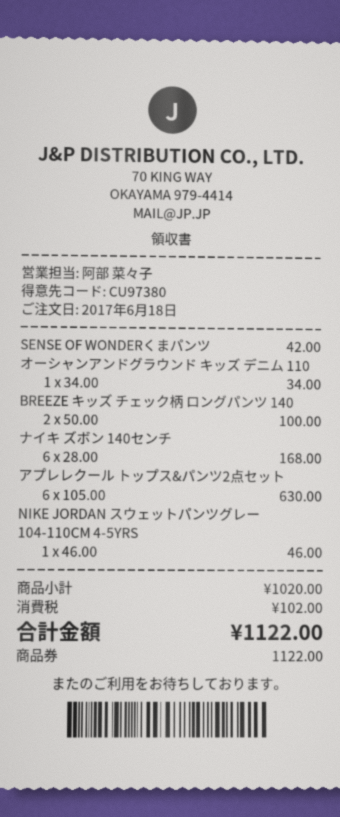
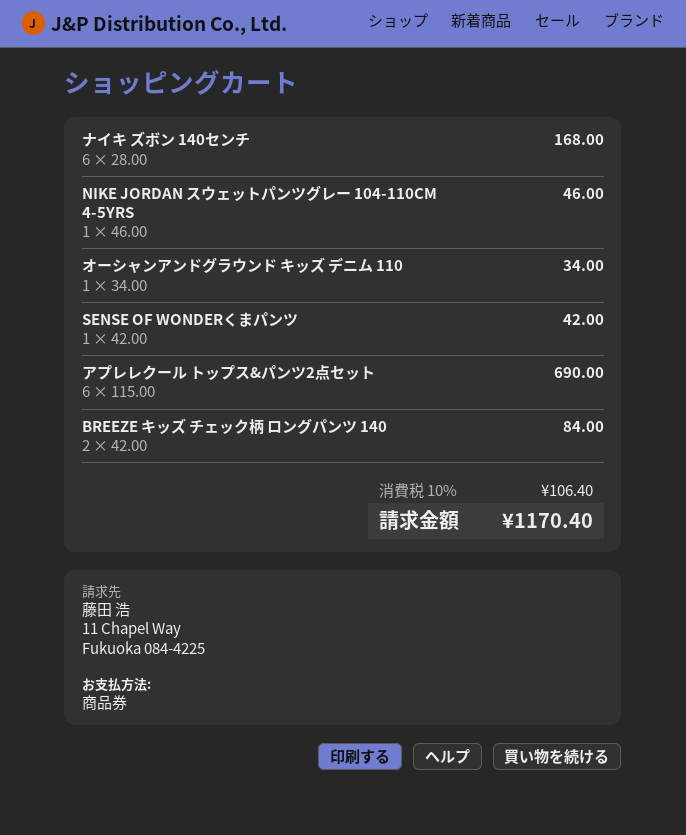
BREEZE キッズ チェック柄 ロングパンツ 140: 2 x 50.00 = 100.00 -> 2 x 42.00 = 84.00
アプレレクール トップス&パンツ2点セット: 6 x 105.00 = 630.00 -> 6 x 115.00 = 690.00
tax: 102.00 -> 106.40
total: 1122.00 -> 1170.40

